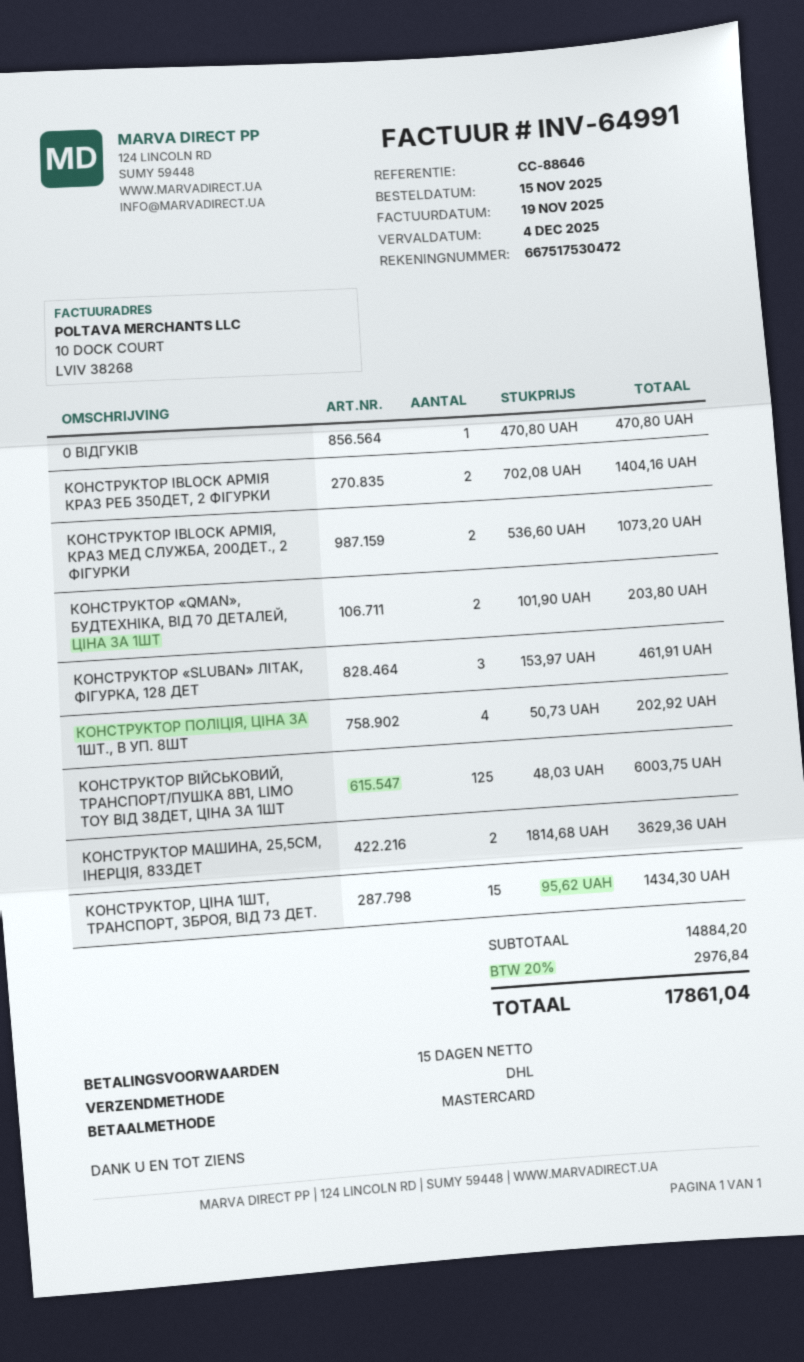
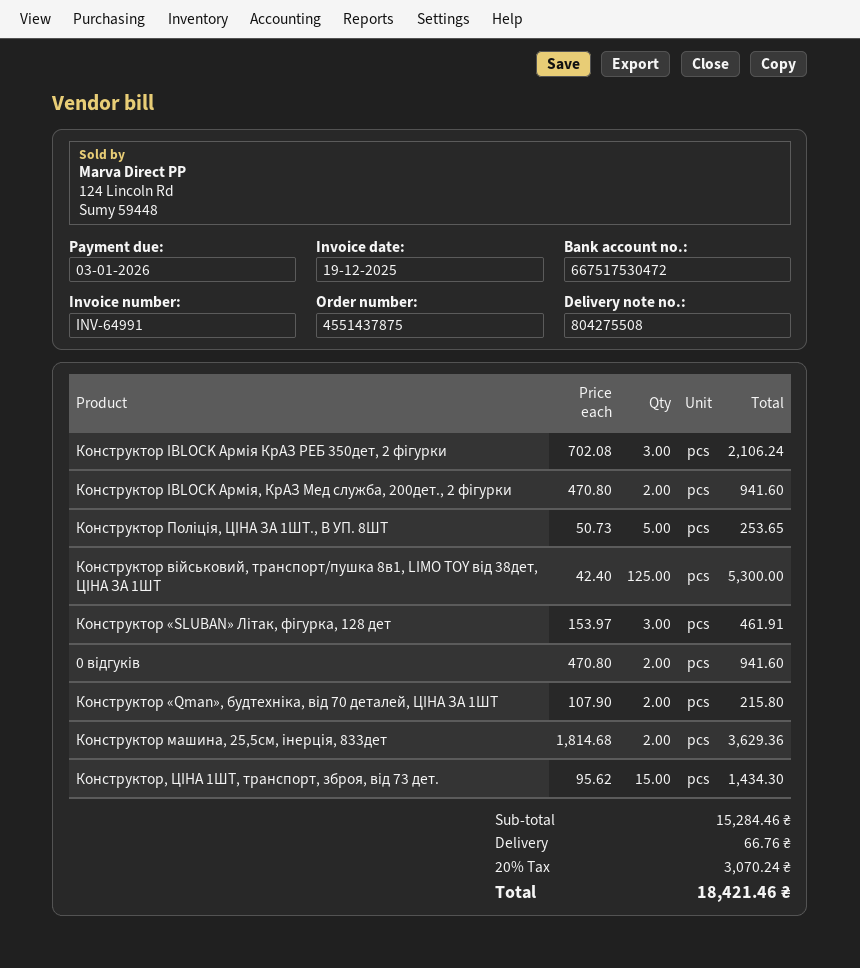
invoice date: 2025-11-19 -> 2025-12-19
due date: 2025-12-04 -> 2026-01-03
0 ВІДГУКІВ: 1 x 470.80 = 470.80 -> 2 x 470.80 = 941.60
КОНСТРУКТОР IBLOCK АРМІЯ КРАЗ РЕБ 350ДЕТ, 2 ФІГУРКИ: 2 x 702.08 = 1404.16 -> 3 x 702.08 = 2106.24
КОНСТРУКТОР IBLOCK АРМІЯ, КРАЗ МЕД СЛУЖБА, 200ДЕТ., 2 ФІГУРКИ: 2 x 536.60 = 1073.20 -> 2 x 470.80 = 941.60
КОНСТРУКТОР «QMAN», БУДТЕХНІКА, ВІД 70 ДЕТАЛЕЙ, ЦІНА ЗА 1ШТ: 2 x 101.90 = 203.80 -> 2 x 107.90 = 215.80
КОНСТРУКТОР ПОЛІЦІЯ, ЦІНА ЗА 1ШТ., В УП. 8ШТ: 4 x 50.73 = 202.92 -> 5 x 50.73 = 253.65
КОНСТРУКТОР ВІЙСЬКОВИЙ, ТРАНСПОРТ/ПУШКА 8В1, LIMO TOY ВІД 38ДЕТ, ЦІНА ЗА 1ШТ: 125 x 48.03 = 6003.75 -> 125 x 42.40 = 5300.00
subtotal: 14884.20 -> 15284.46
shipping: none -> 66.76
tax: 20% = 2976.84 -> 20% = 3070.24
total: 17861.04 -> 18421.46

